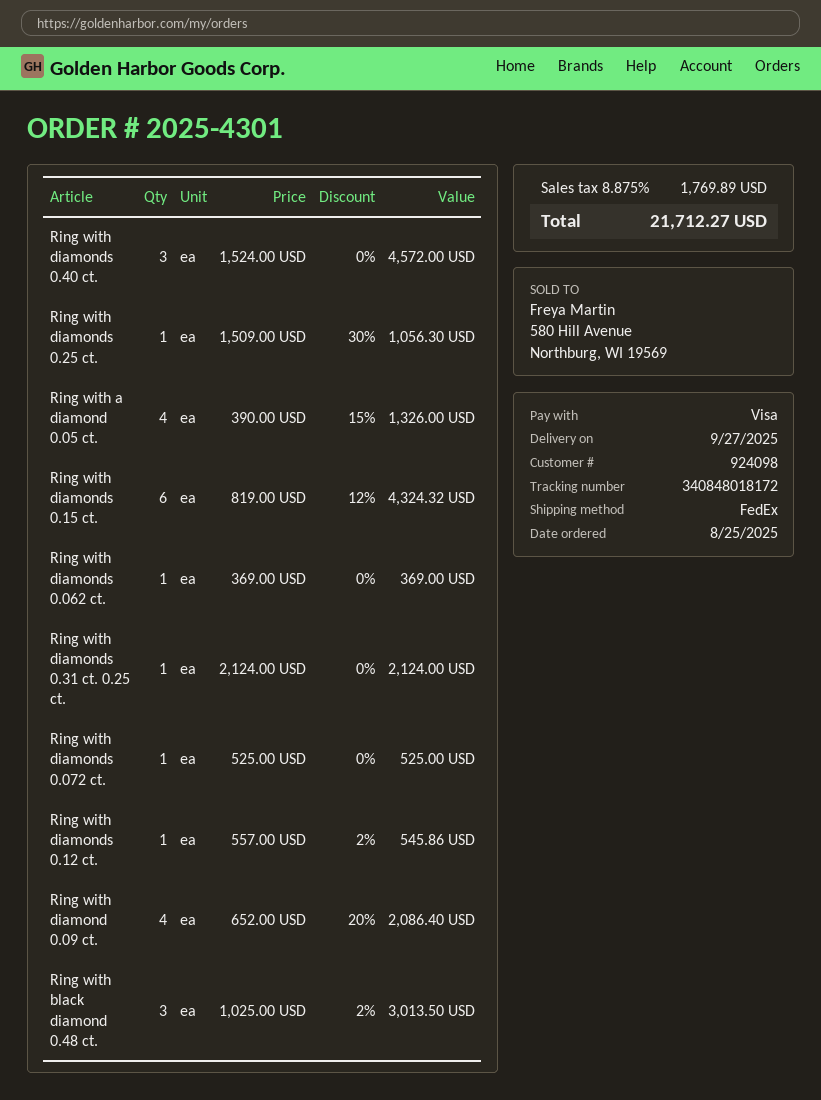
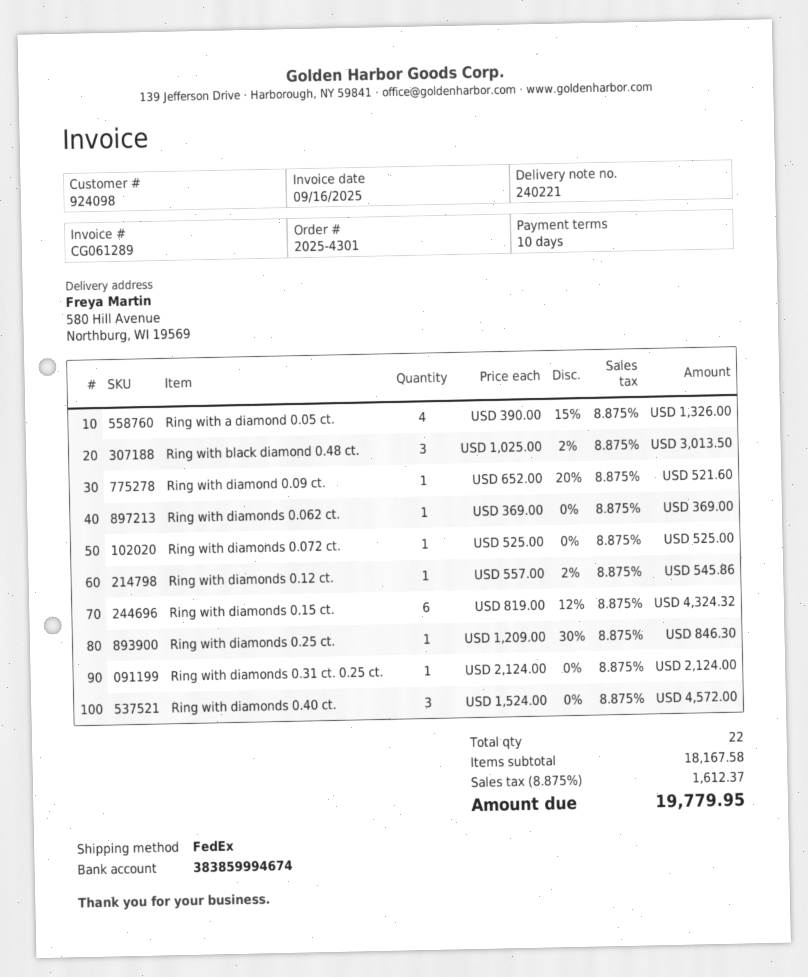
Ring with diamonds 0.25 ct.: 1 x 1509.00 - 30% = 1056.30 -> 1 x 1209.00 - 30% = 846.30
Ring with diamond 0.09 ct.: 4 x 652.00 - 20% = 2086.40 -> 1 x 652.00 - 20% = 521.60
tax: 8.875% = 1769.89 -> 8.875% = 1612.37
total: 21712.27 -> 19779.95

